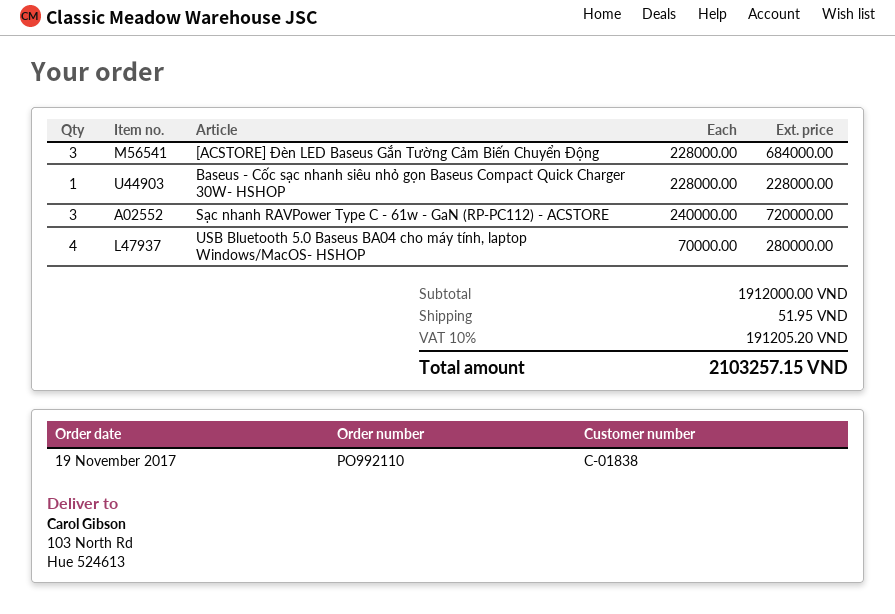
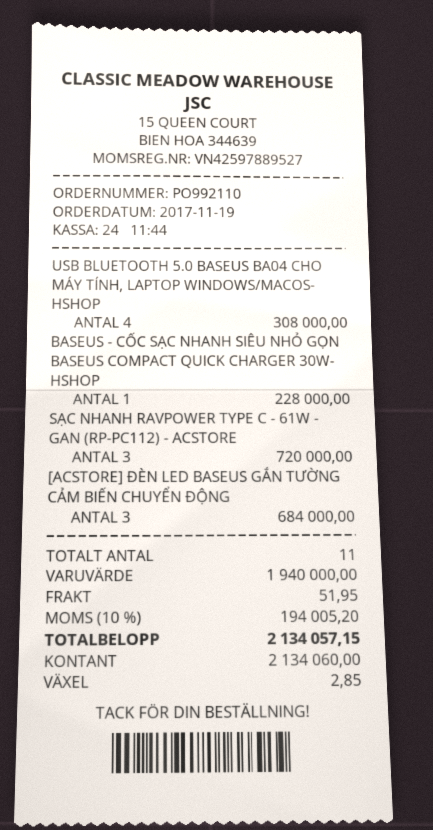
USB Bluetooth 5.0 Baseus BA04 cho máy tính, laptop Windows/MacOS- HSHOP: 4 for 280000.00 -> 4 for 308000.00
subtotal: 1912000.00 -> 1940000.00
tax: 10% = 191205.20 -> 10% = 194005.20
total: 2103257.15 -> 2134057.15

